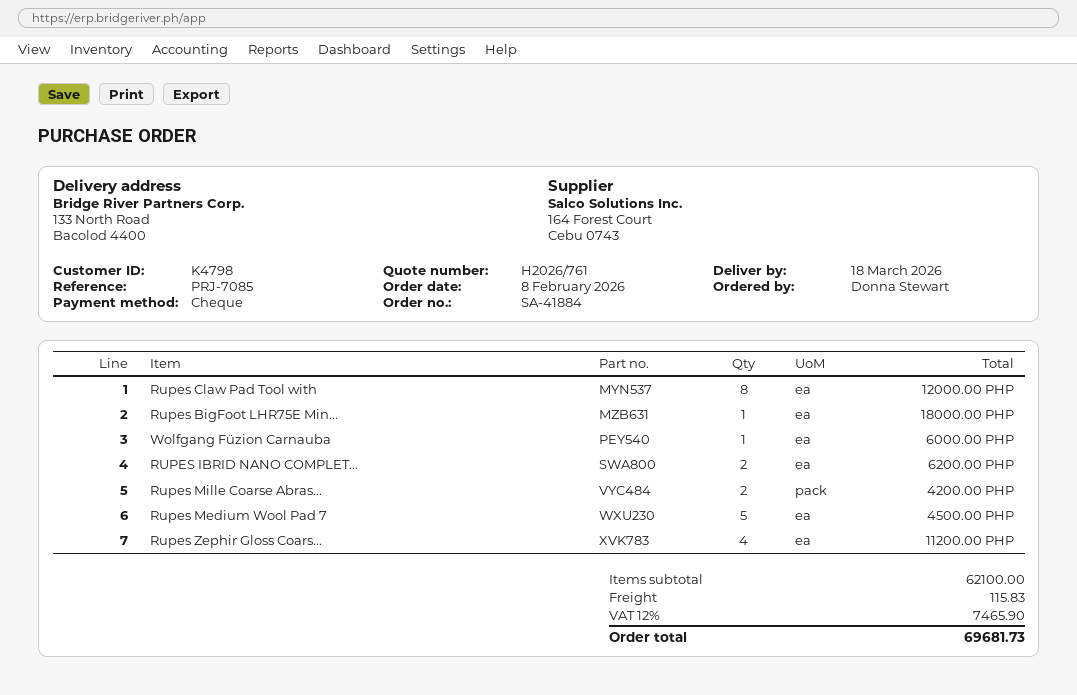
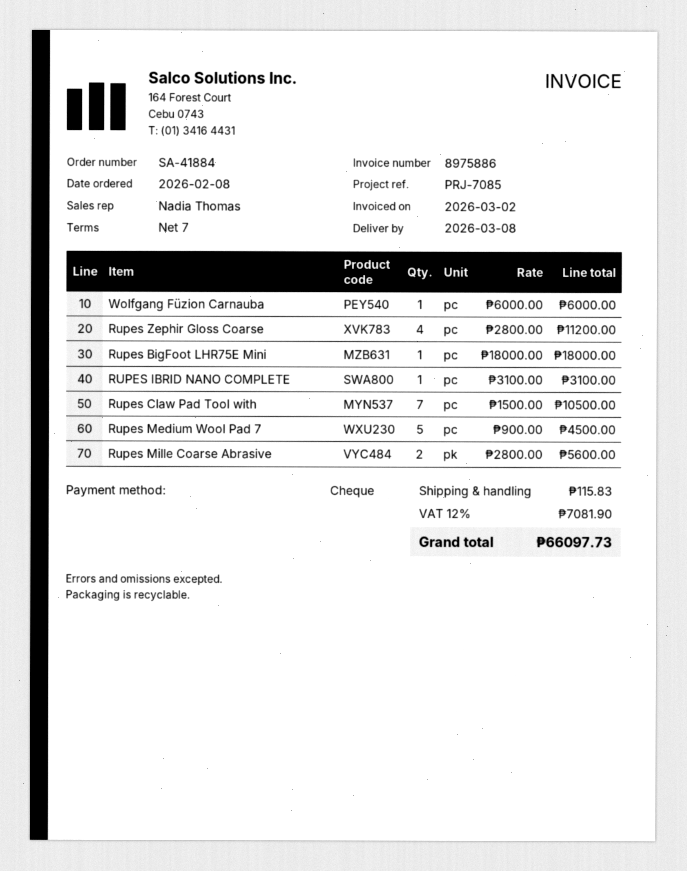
delivery date: 2026-03-18 -> 2026-03-08
Rupes Claw Pad Tool with: 8 for 12000.00 -> 7 for 10500.00
RUPES IBRID NANO COMPLET...: 2 for 6200.00 -> 1 for 3100.00
Rupes Mille Coarse Abras...: 2 for 4200.00 -> 2 for 5600.00
tax: 12% = 7465.90 -> 12% = 7081.90
total: 69681.73 -> 66097.73

